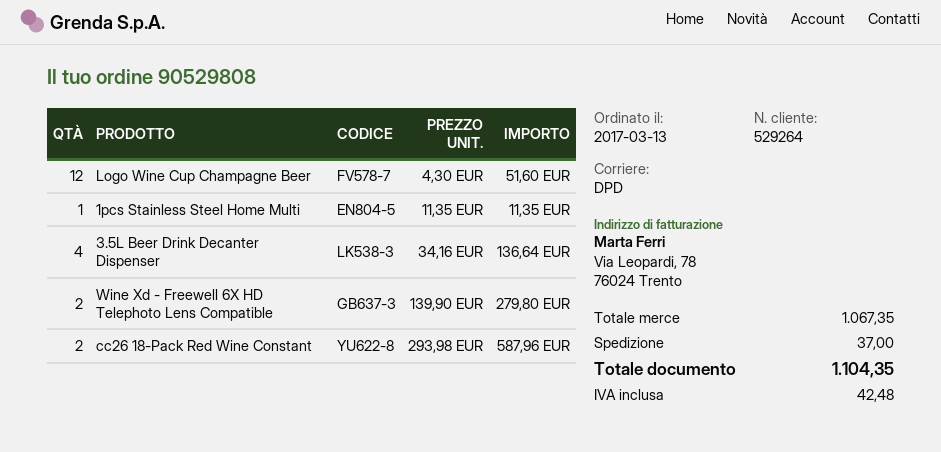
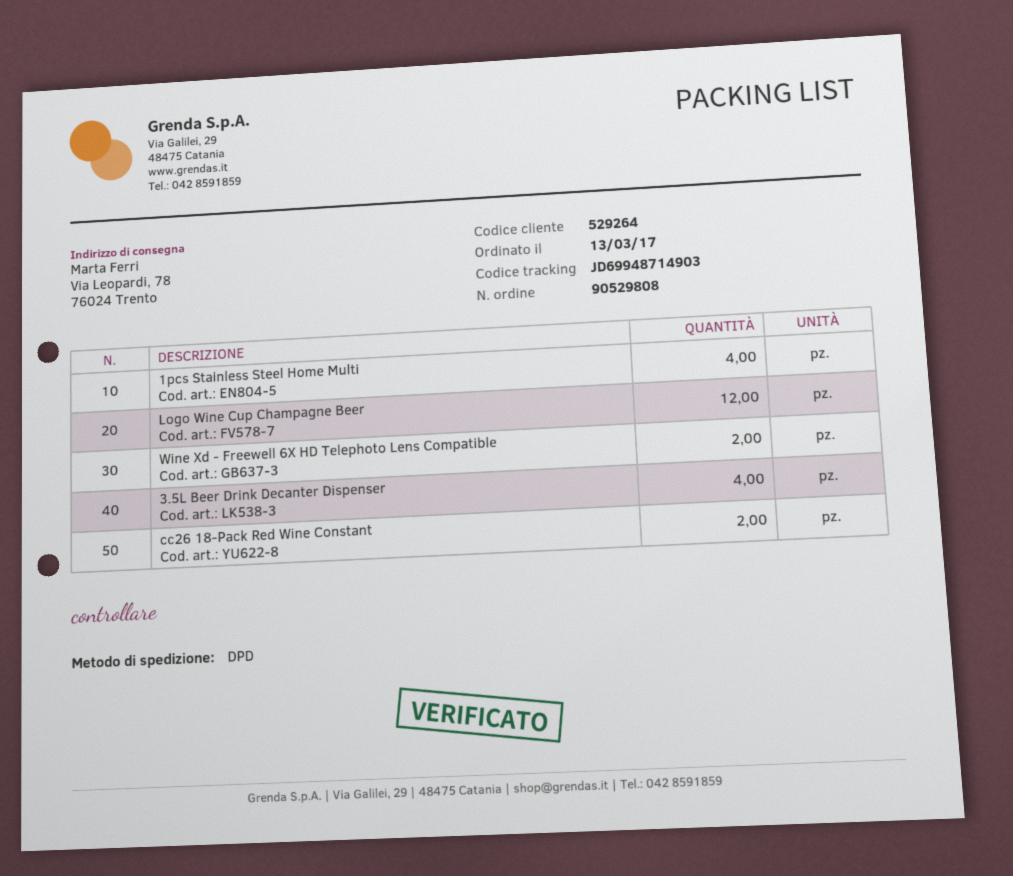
1pcs Stainless Steel Home Multi: 1 -> 4

